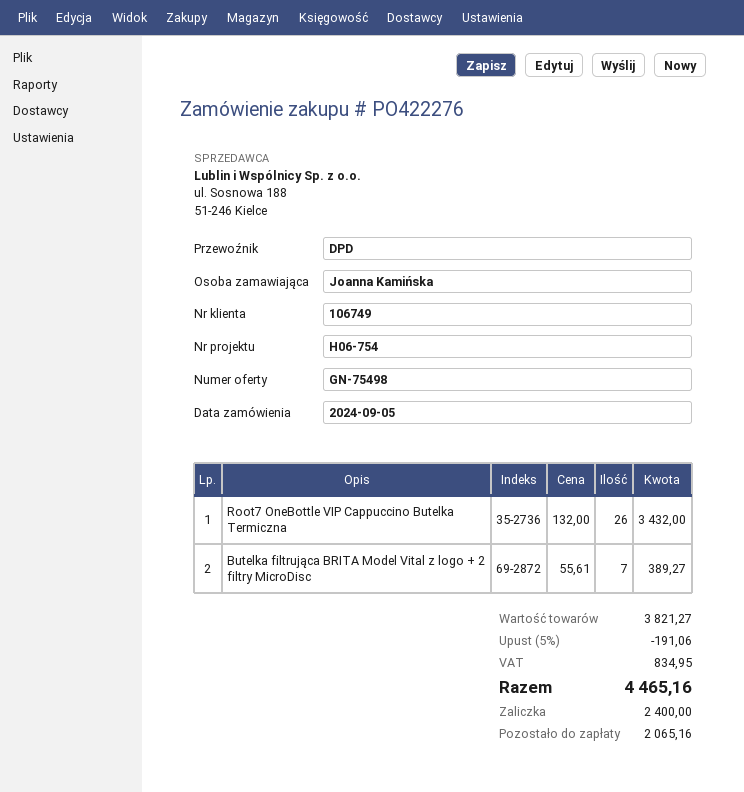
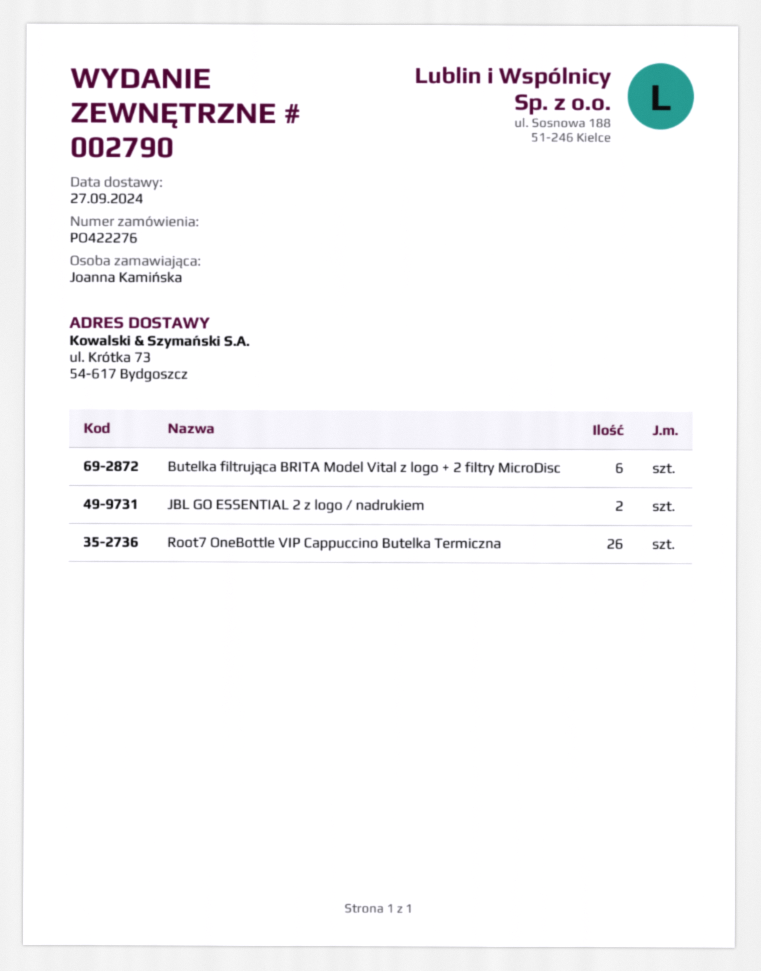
Butelka filtrująca BRITA Model Vital z logo + 2 filtry MicroDisc: 7 -> 6
JBL GO ESSENTIAL 2 z logo / nadrukiem: none -> 2

